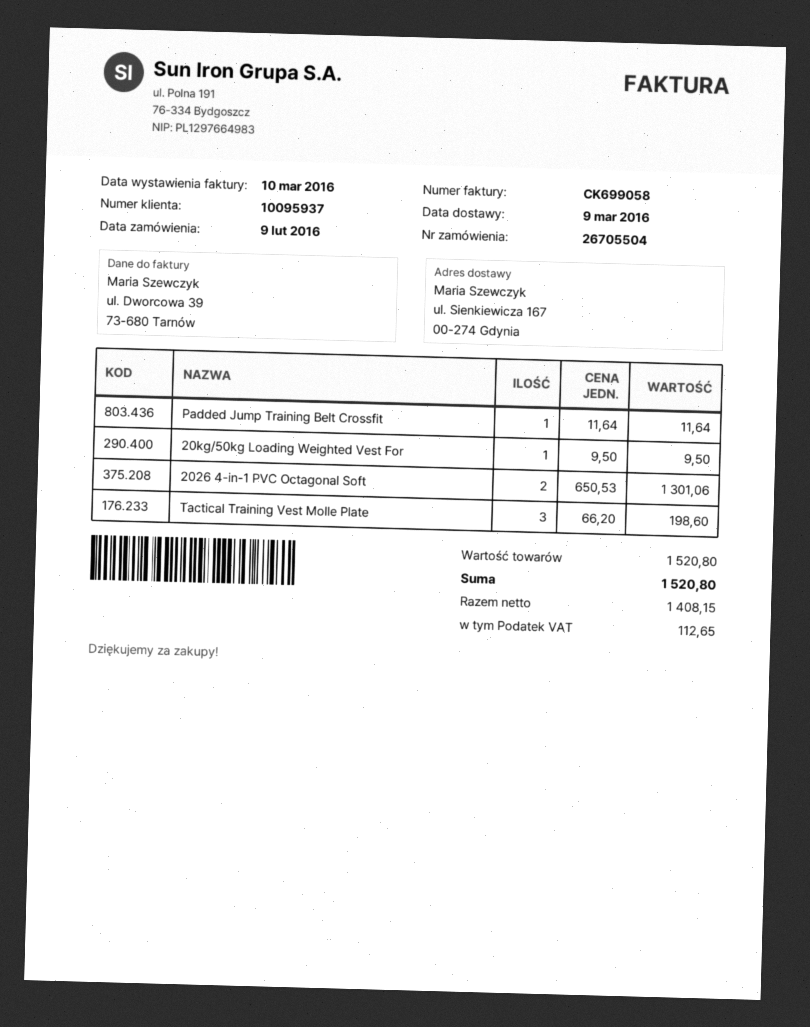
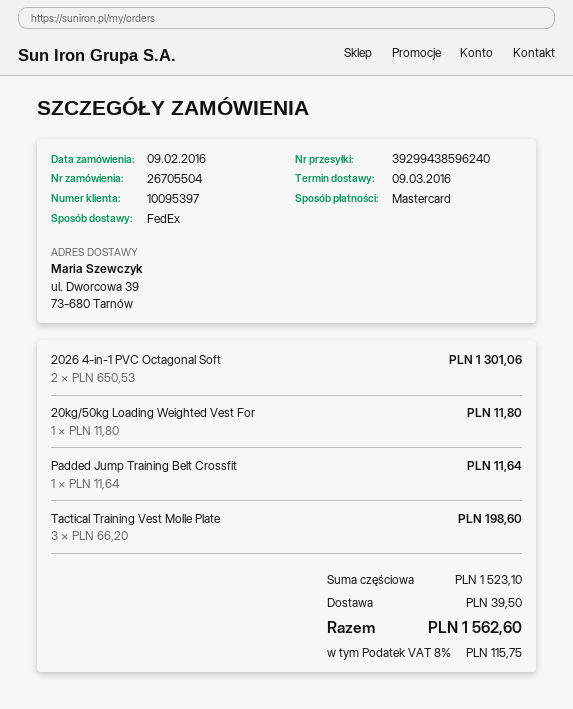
customer number: 10095937 -> 10095397
ship to: ul. Sienkiewicza 167, 00-274 Gdynia -> ul. Dworcowa 39, 73-680 Tarnów
20kg/50kg Loading Weighted Vest For: 1 x 9.50 = 9.50 -> 1 x 11.80 = 11.80
subtotal: 1520.80 -> 1523.10
shipping: none -> 39.50
tax: 112.65 -> 115.75
total: 1520.80 -> 1562.60

